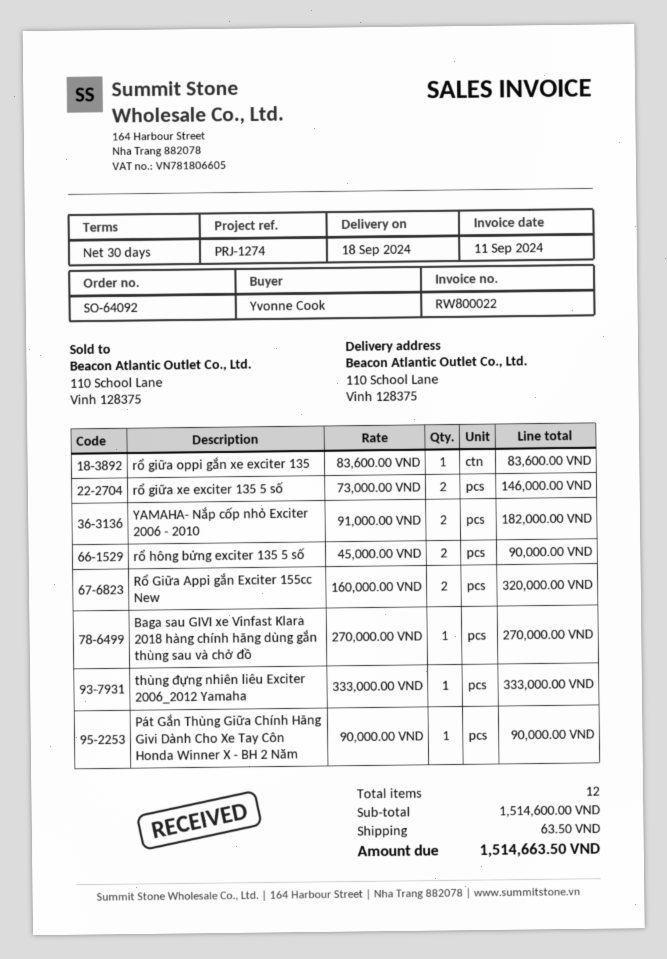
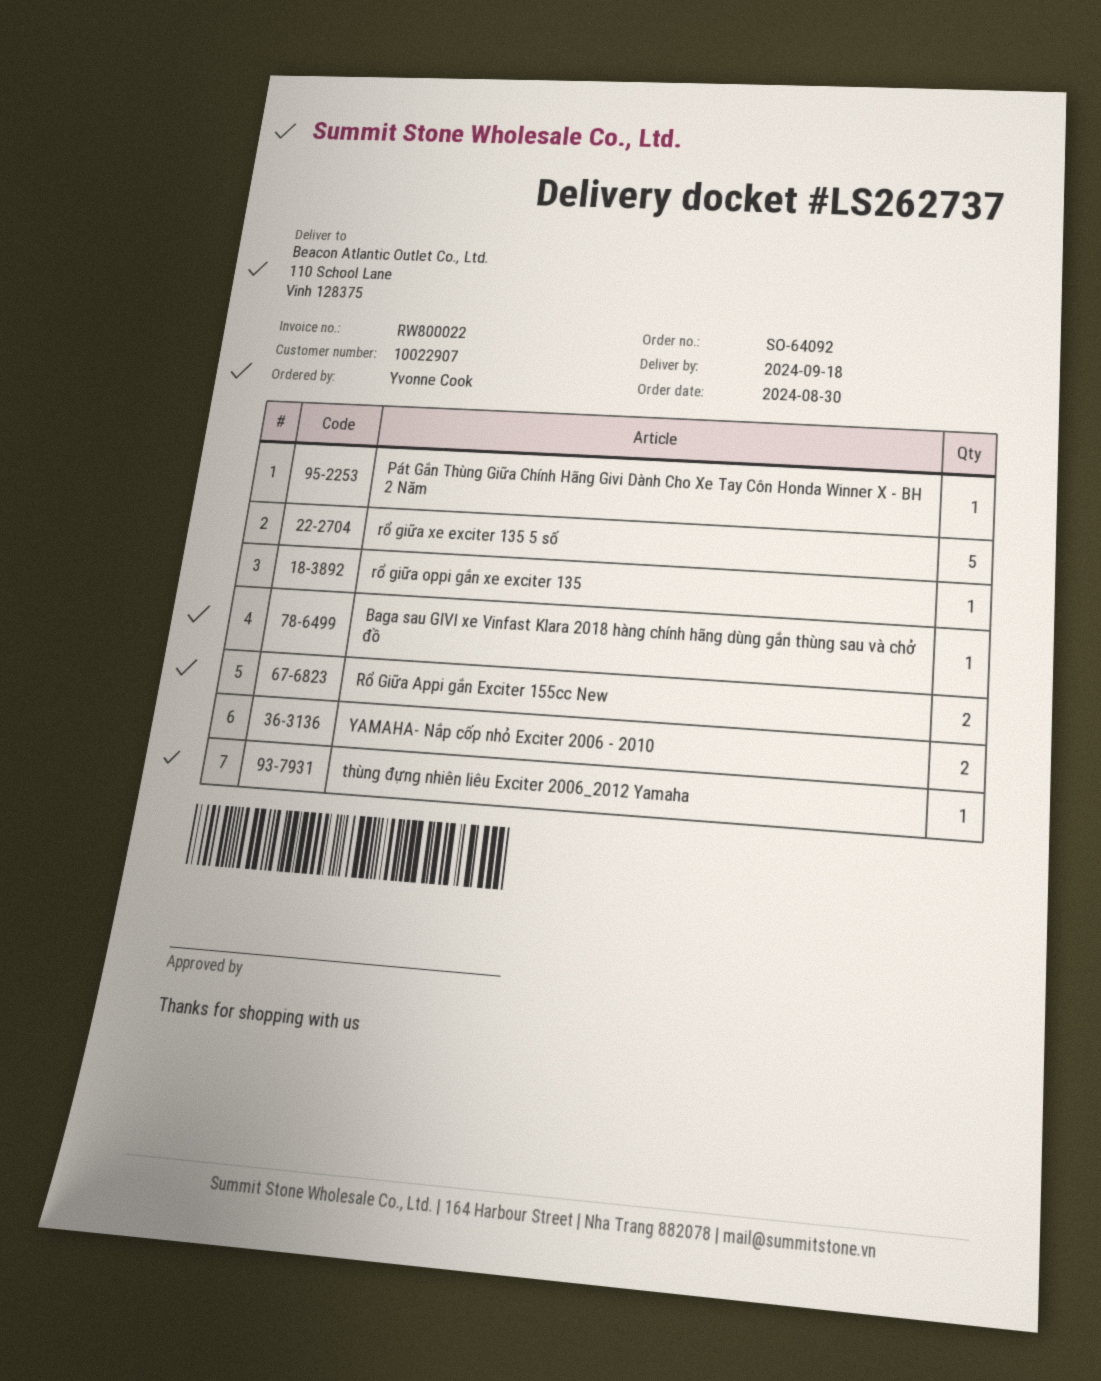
rổ giữa xe exciter 135 5 số: 2 -> 5
rổ hông bửng exciter 135 5 số: 2 -> none

